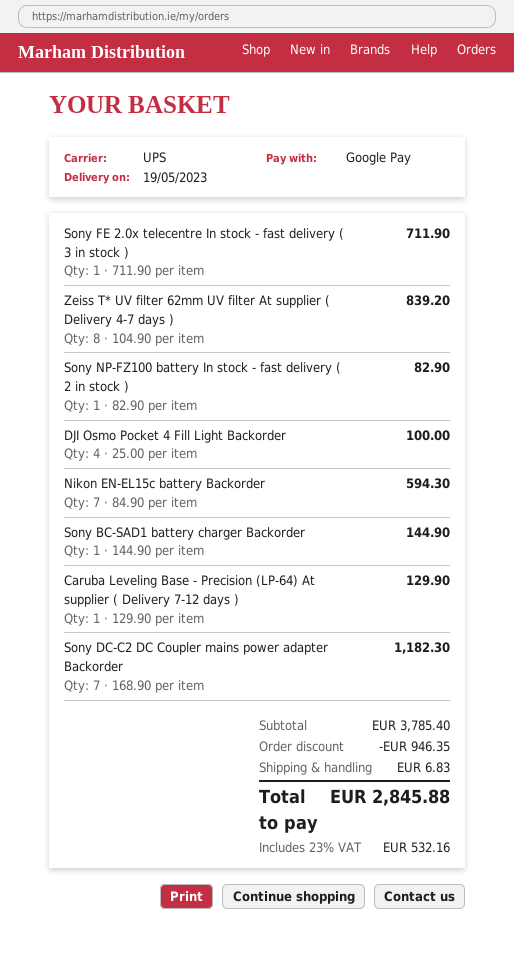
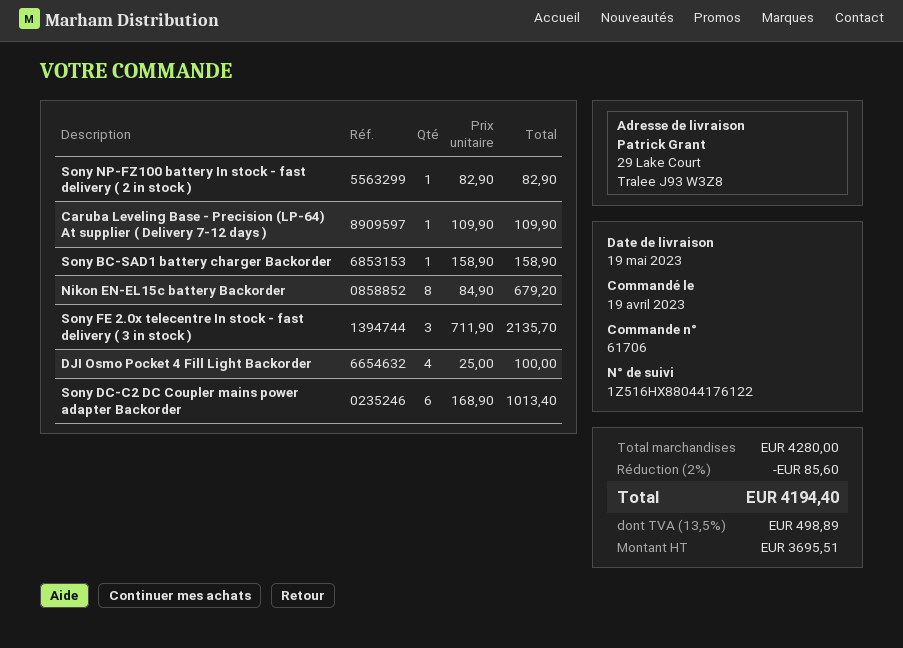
Sony FE 2.0x telecentre In stock - fast delivery ( 3 in stock ): 1 x 711.90 = 711.90 -> 3 x 711.90 = 2135.70
Zeiss T* UV filter 62mm UV filter At supplier ( Delivery 4-7 days ): 8 x 104.90 = 839.20 -> none
Nikon EN-EL15c battery Backorder: 7 x 84.90 = 594.30 -> 8 x 84.90 = 679.20
Sony BC-SAD1 battery charger Backorder: 1 x 144.90 = 144.90 -> 1 x 158.90 = 158.90
Caruba Leveling Base - Precision (LP-64) At supplier ( Delivery 7-12 days ): 1 x 129.90 = 129.90 -> 1 x 109.90 = 109.90
Sony DC-C2 DC Coupler mains power adapter Backorder: 7 x 168.90 = 1182.30 -> 6 x 168.90 = 1013.40
subtotal: 3785.40 -> 4280.00
discount: 946.35 -> 85.60
shipping: 6.83 -> none
tax: 23% = 532.16 -> 13.5% = 498.89
total: 2845.88 -> 4194.40

